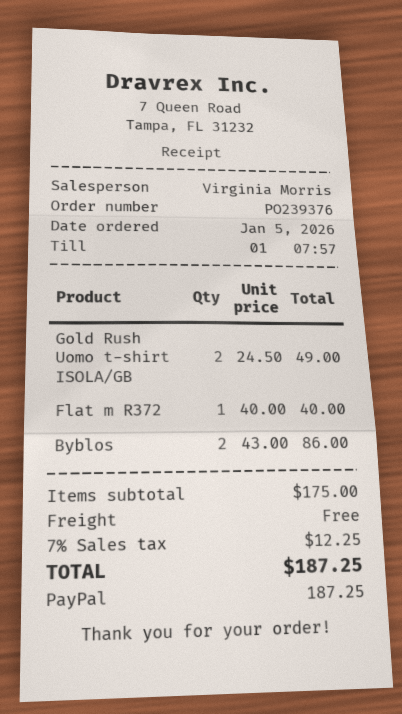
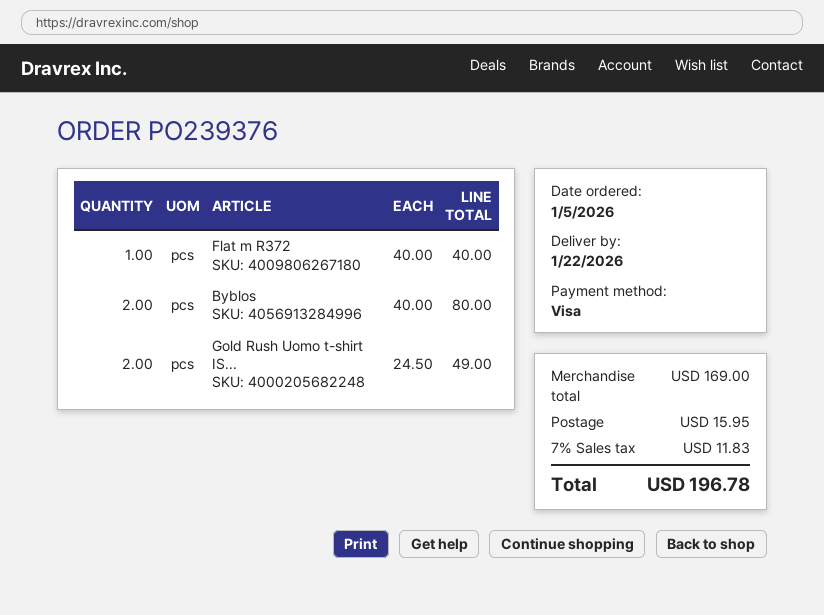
payment method: PayPal -> Visa
Byblos: 2 x 43.00 = 86.00 -> 2 x 40.00 = 80.00
subtotal: 175.00 -> 169.00
shipping: 0.00 -> 15.95
tax: 7% = 12.25 -> 7% = 11.83
total: 187.25 -> 196.78

